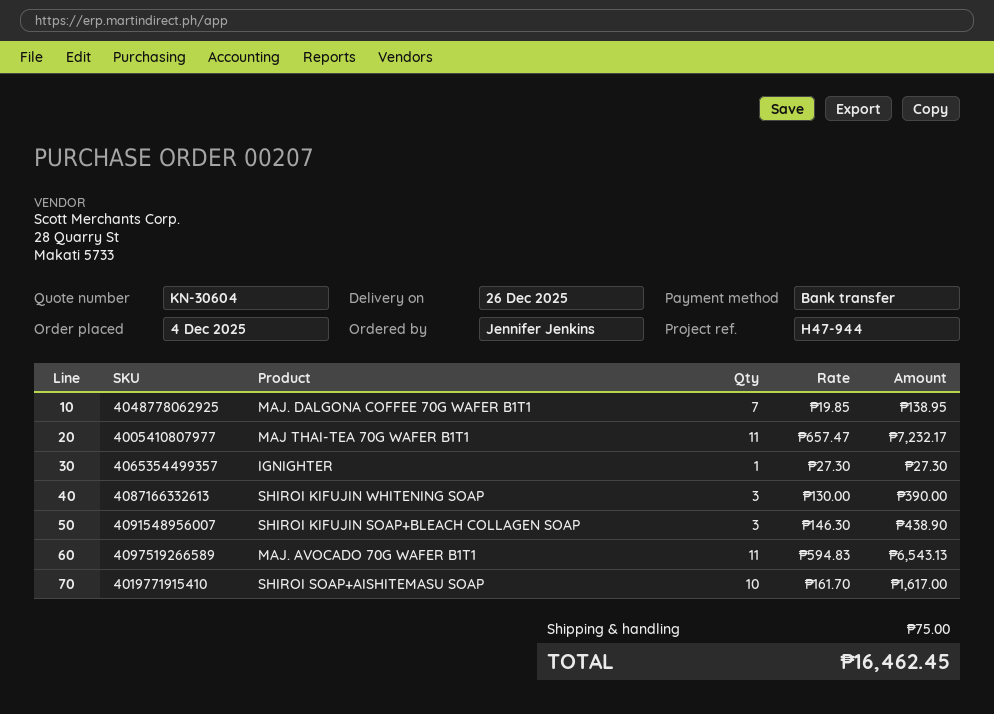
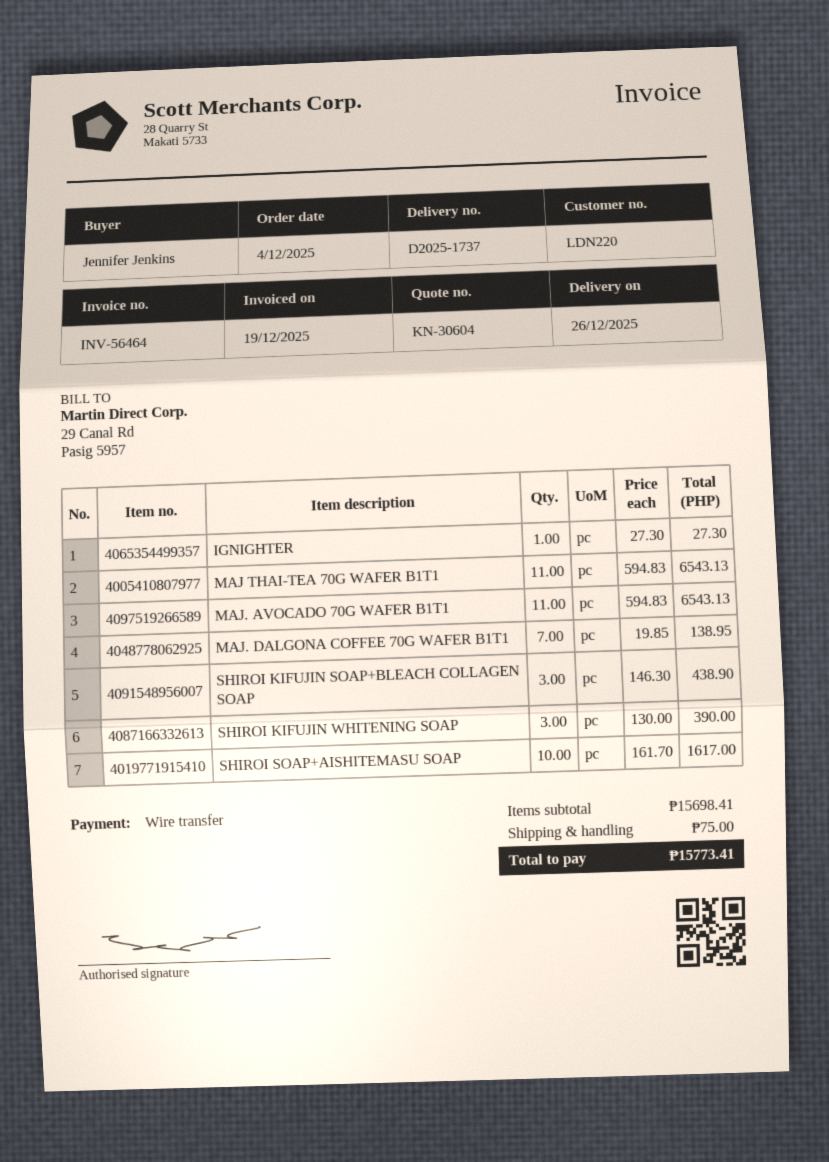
MAJ THAI-TEA 70G WAFER B1T1: 11 x 657.47 = 7232.17 -> 11 x 594.83 = 6543.13
total: 16462.45 -> 15773.41

